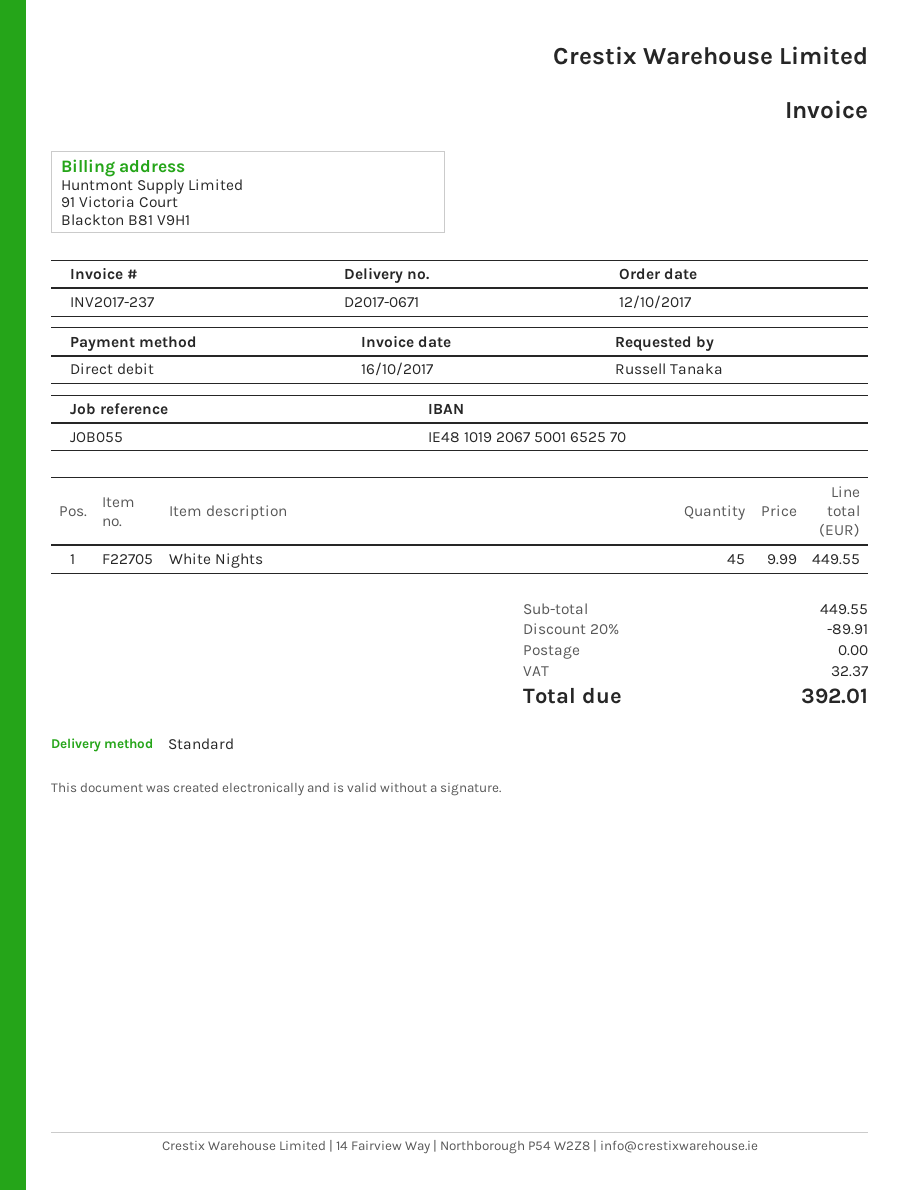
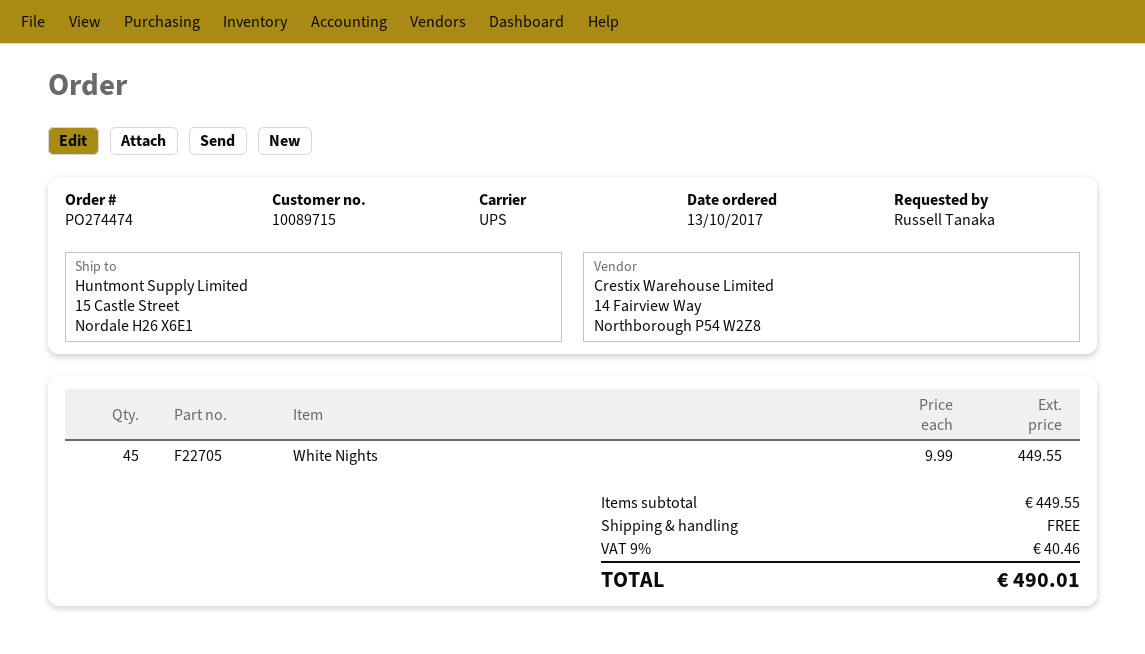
order date: 2017-10-12 -> 2017-10-13
shipping method: standard -> UPS
discount: 20% = 89.91 -> none
tax: 32.37 -> 40.46
total: 392.01 -> 490.01

